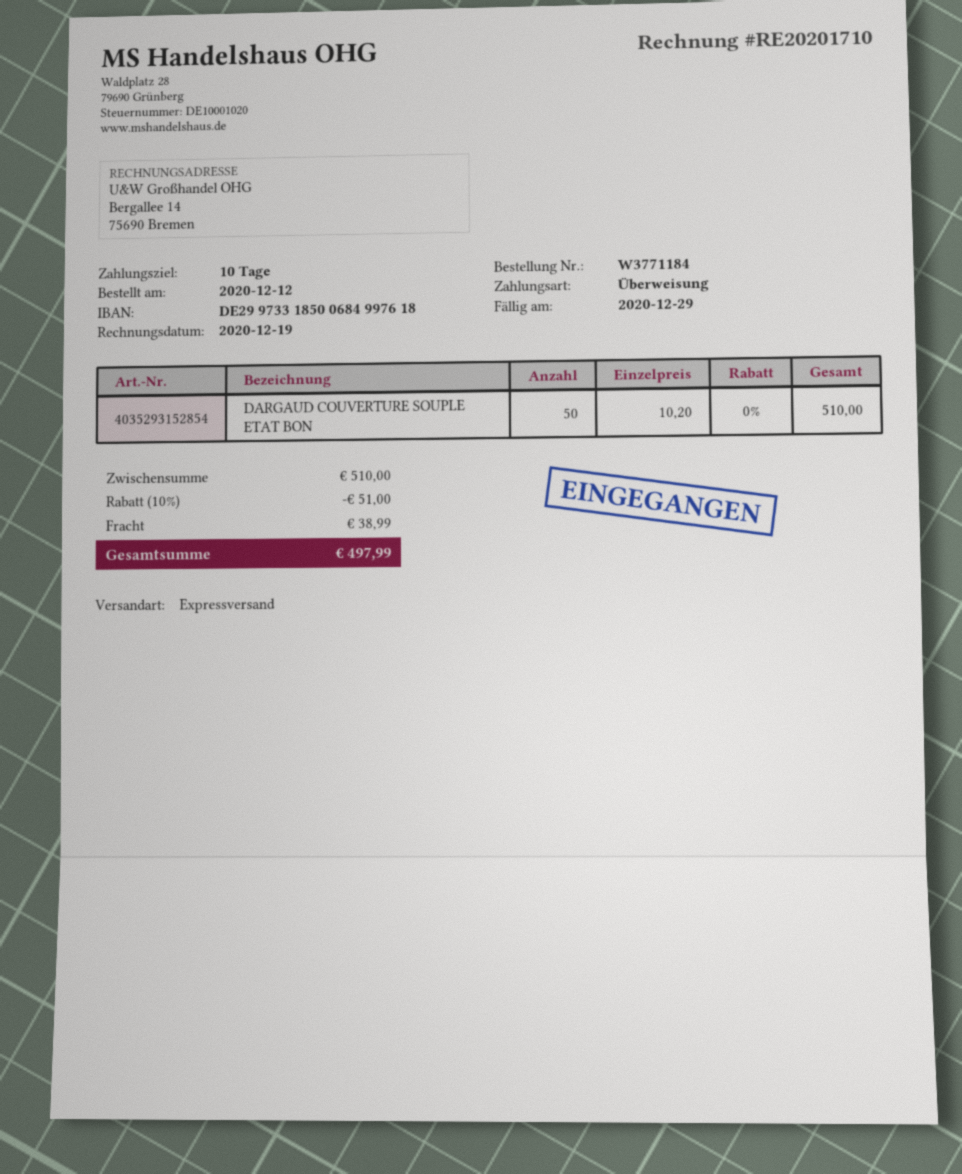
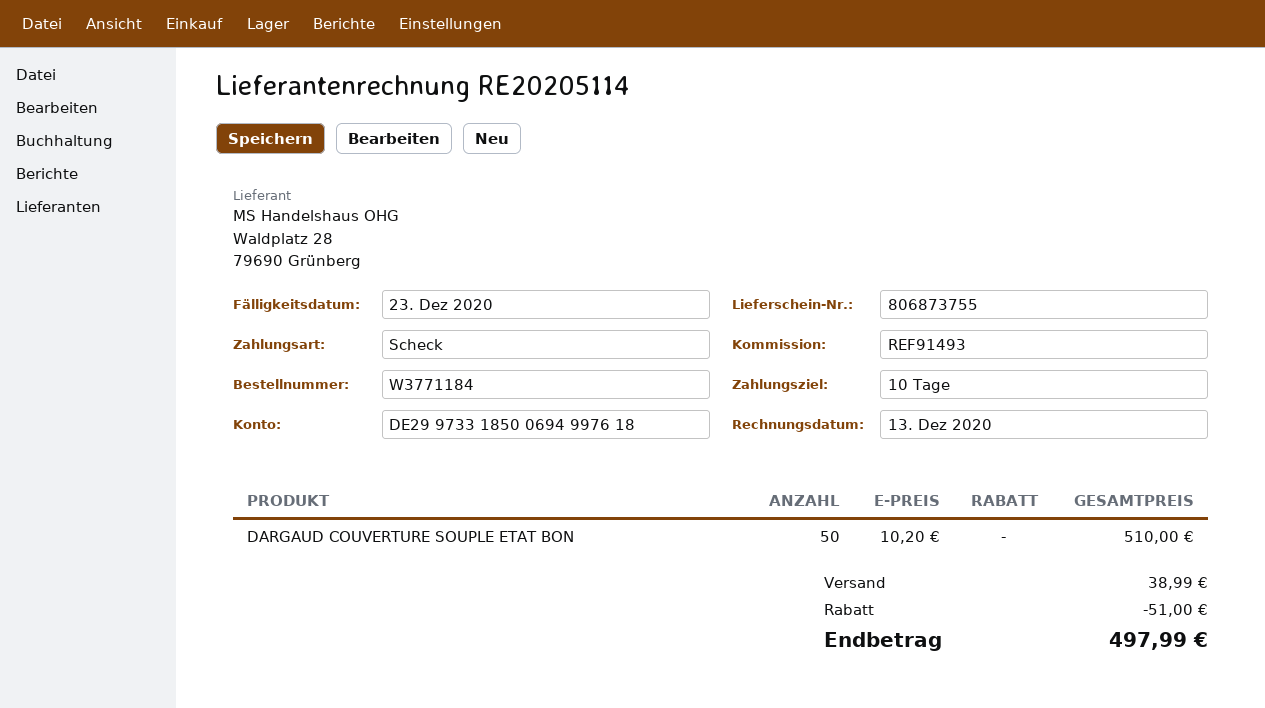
invoice number: RE20201710 -> RE20205114
invoice date: 2020-12-19 -> 2020-12-13
due date: 2020-12-29 -> 2020-12-23
payment method: bank transfer -> cheque
bank account: DE29973318500684997618 -> DE29973318500694997618

